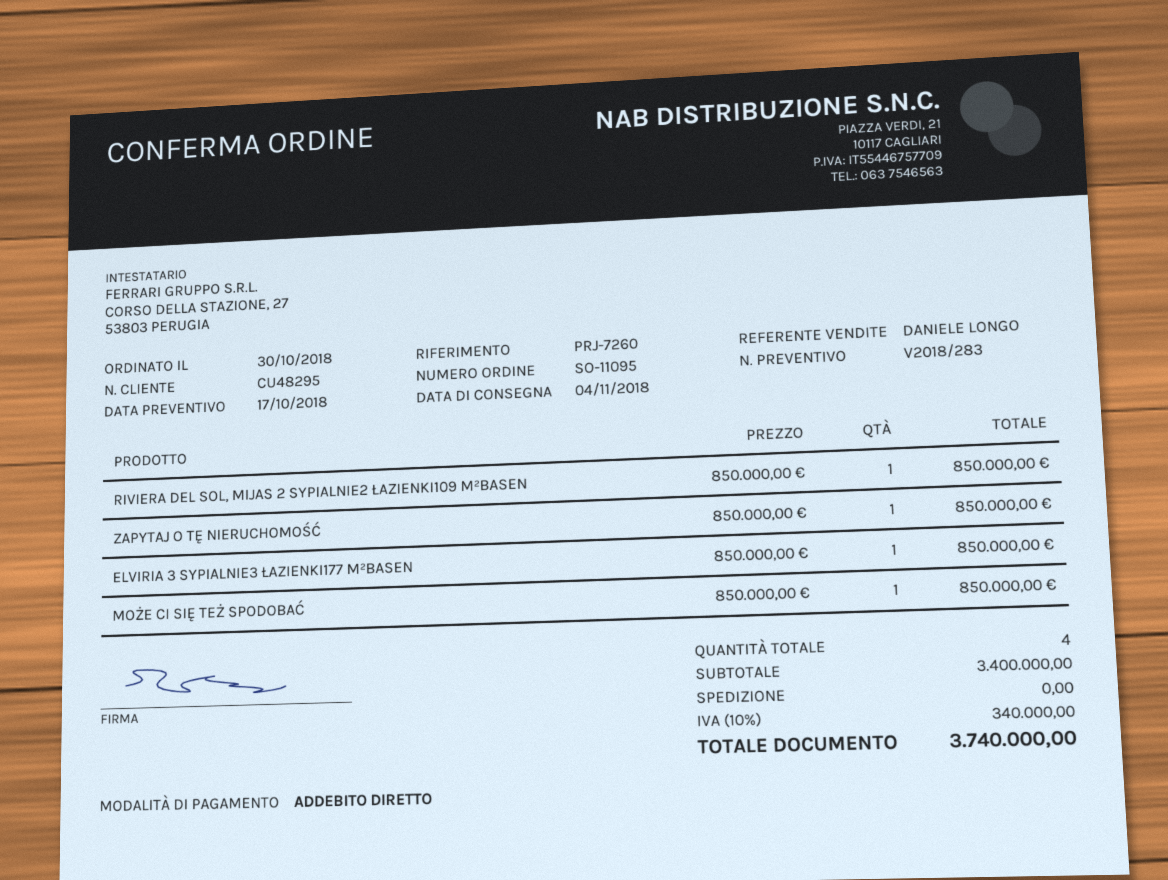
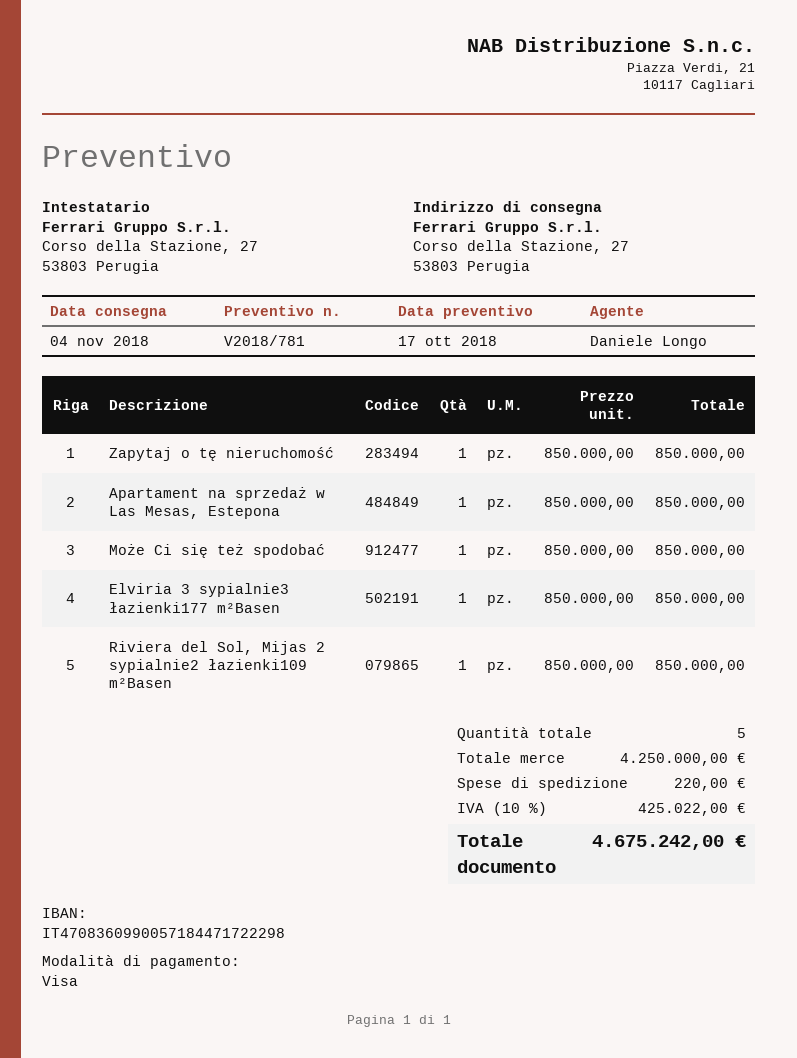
quote number: V2018/283 -> V2018/781
payment method: direct debit -> Visa
Apartament na sprzedaż w Las Mesas, Estepona: none -> 1 x 850000.00 = 850000.00
total quantity: 4 -> 5
subtotal: 3400000.00 -> 4250000.00
shipping: 0.00 -> 220.00
tax: 10% = 340000.00 -> 10% = 425022.00
total: 3740000.00 -> 4675242.00

